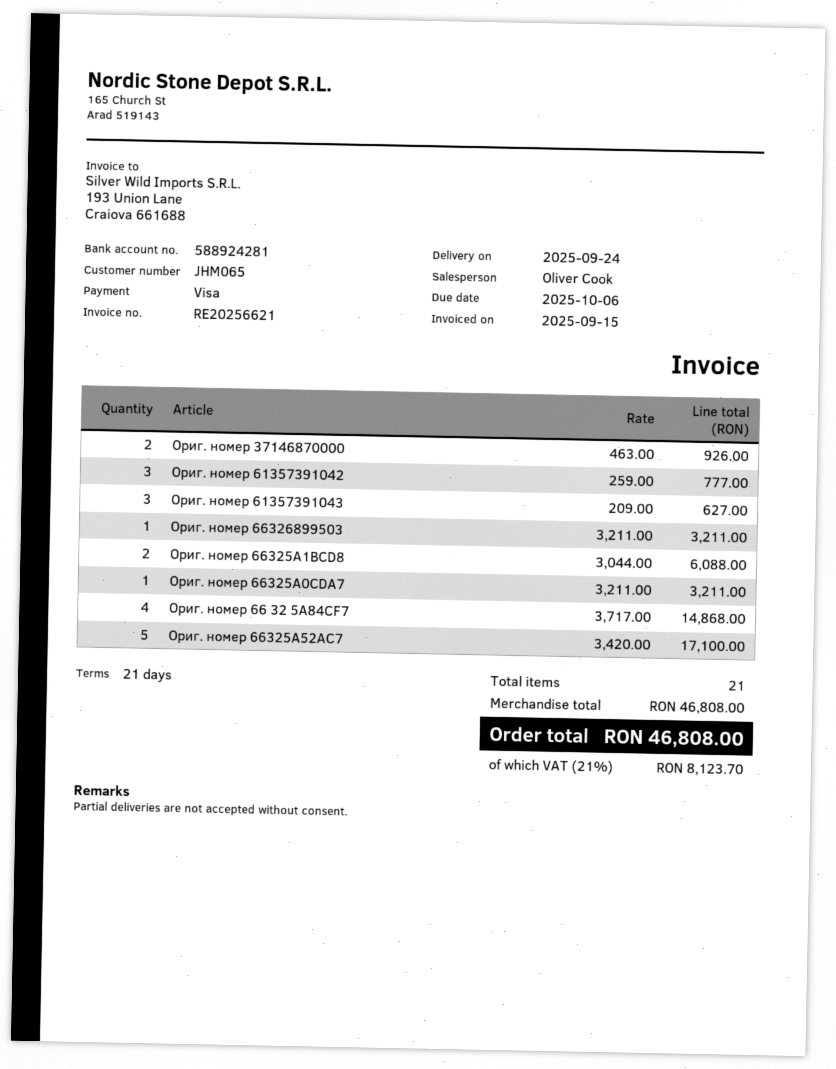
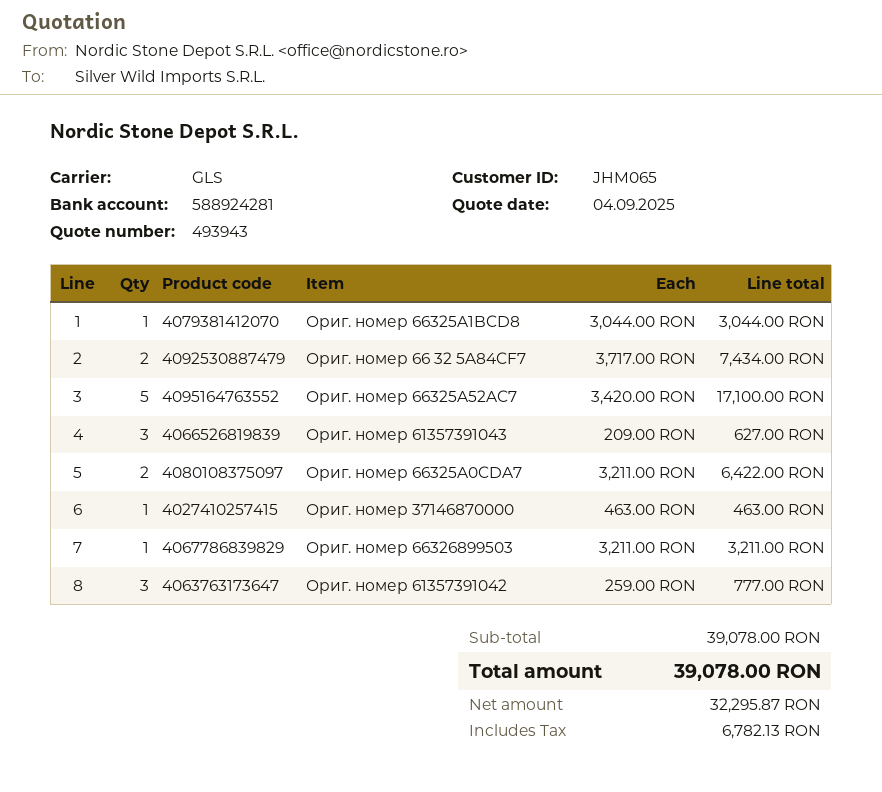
Ориг. номер 37146870000: 2 x 463.00 = 926.00 -> 1 x 463.00 = 463.00
Ориг. номер 66325A1BCD8: 2 x 3044.00 = 6088.00 -> 1 x 3044.00 = 3044.00
Ориг. номер 66325A0CDA7: 1 x 3211.00 = 3211.00 -> 2 x 3211.00 = 6422.00
Ориг. номер 66 32 5A84CF7: 4 x 3717.00 = 14868.00 -> 2 x 3717.00 = 7434.00
subtotal: 46808.00 -> 39078.00
tax: 8123.70 -> 6782.13
total: 46808.00 -> 39078.00

